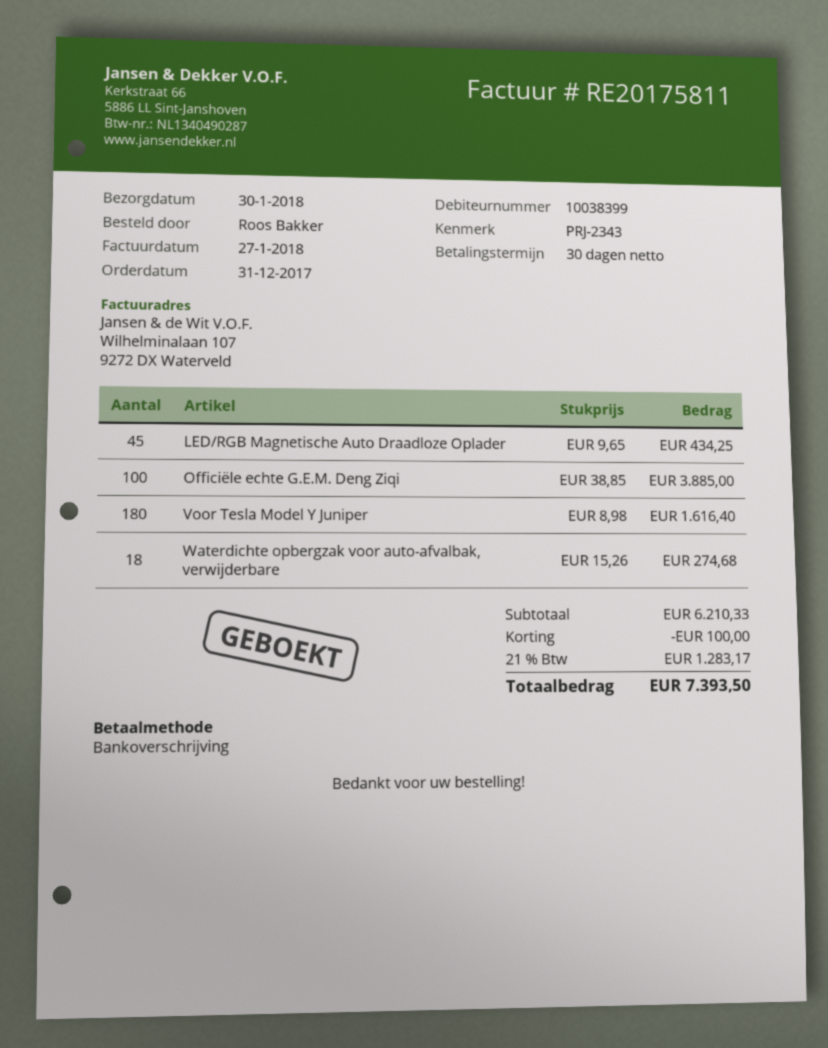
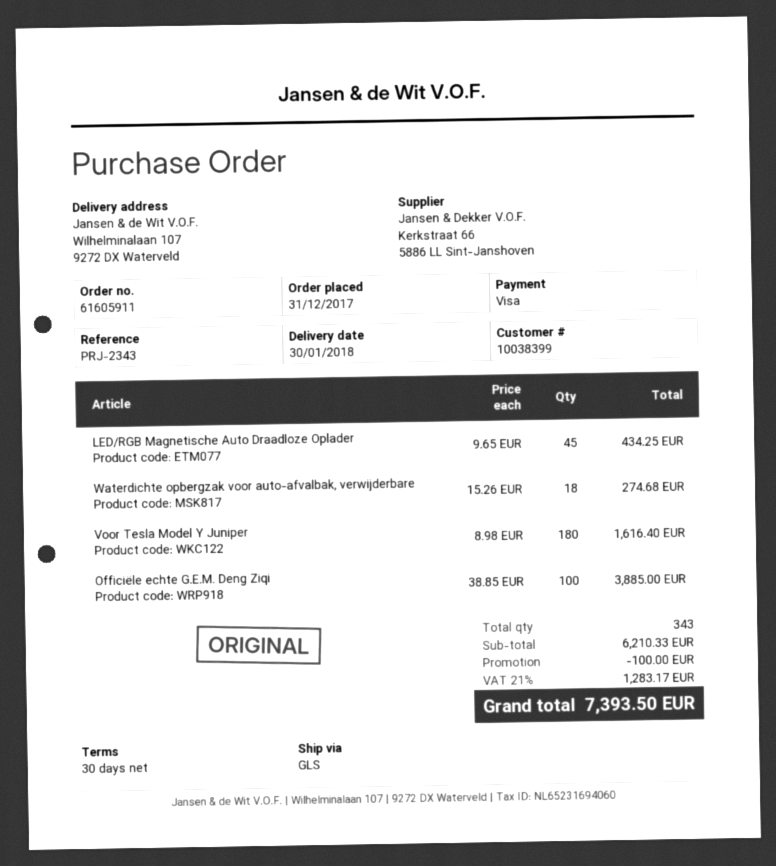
payment method: bank transfer -> Visa

